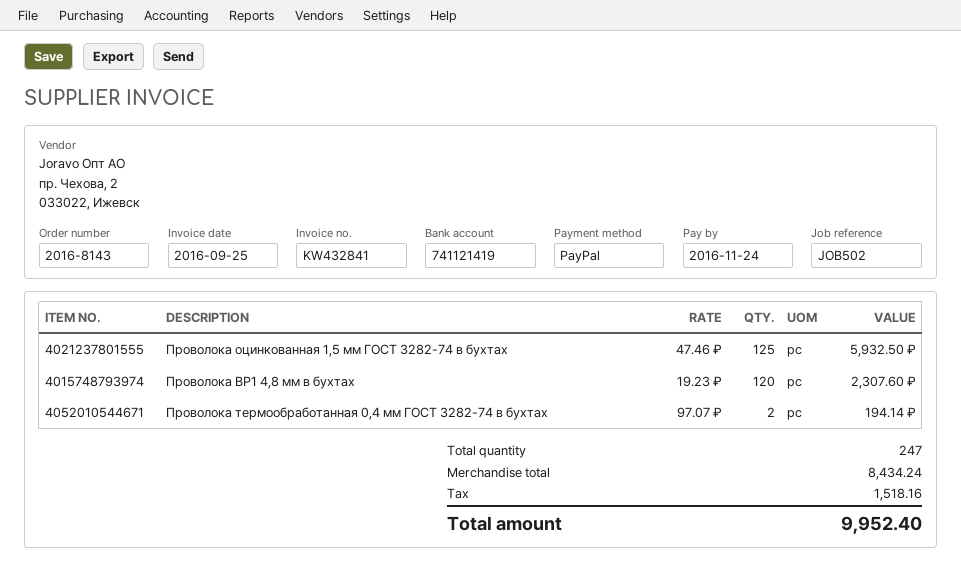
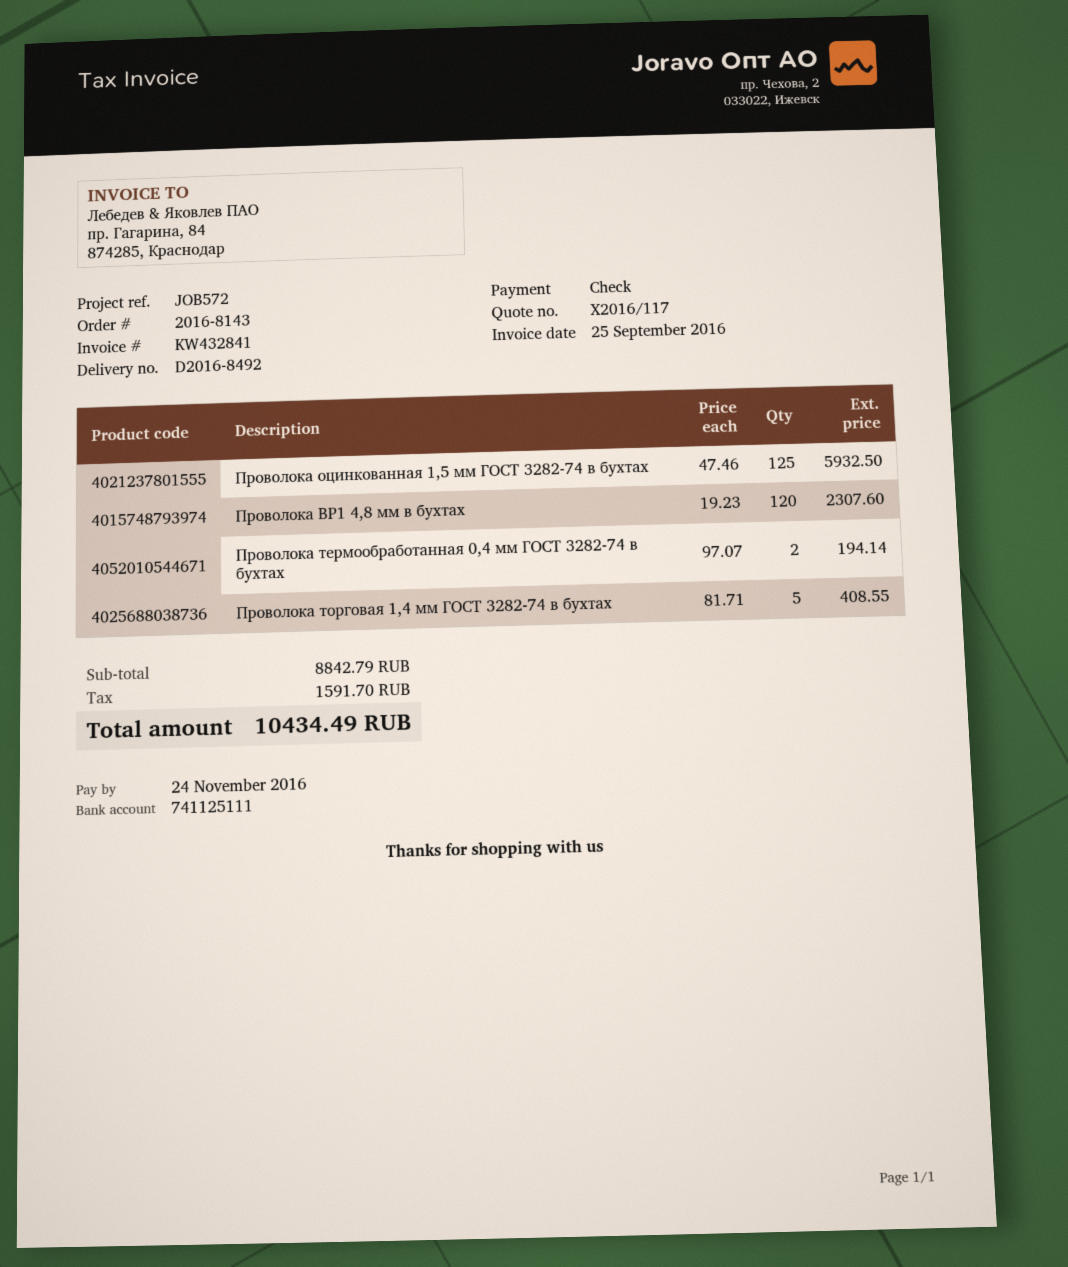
reference: JOB502 -> JOB572
payment method: PayPal -> cheque
bank account: 741121419 -> 741125111
Проволока торговая 1,4 мм ГОСТ 3282-74 в бухтах: none -> 5 x 81.71 = 408.55
subtotal: 8434.24 -> 8842.79
tax: 1518.16 -> 1591.70
total: 9952.40 -> 10434.49

